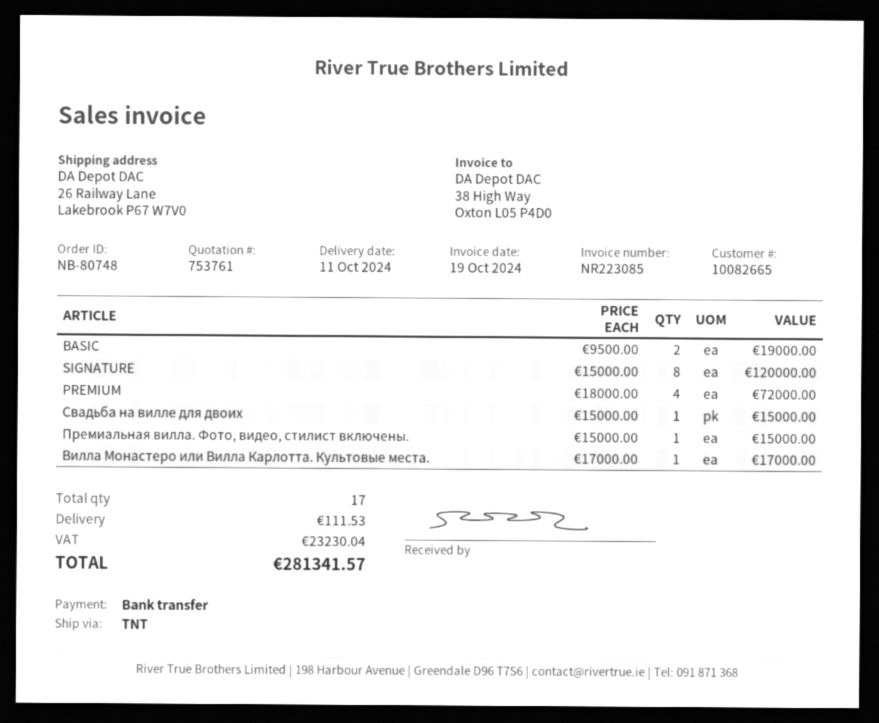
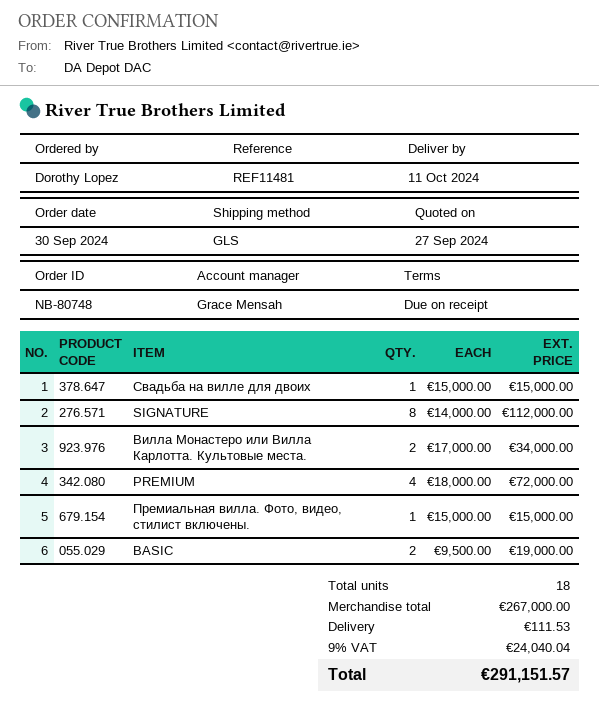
shipping method: TNT -> GLS
SIGNATURE: 8 x 15000.00 = 120000.00 -> 8 x 14000.00 = 112000.00
Вилла Монастеро или Вилла Карлотта. Культовые места.: 1 x 17000.00 = 17000.00 -> 2 x 17000.00 = 34000.00
total quantity: 17 -> 18
tax: 23230.04 -> 24040.04
total: 281341.57 -> 291151.57

